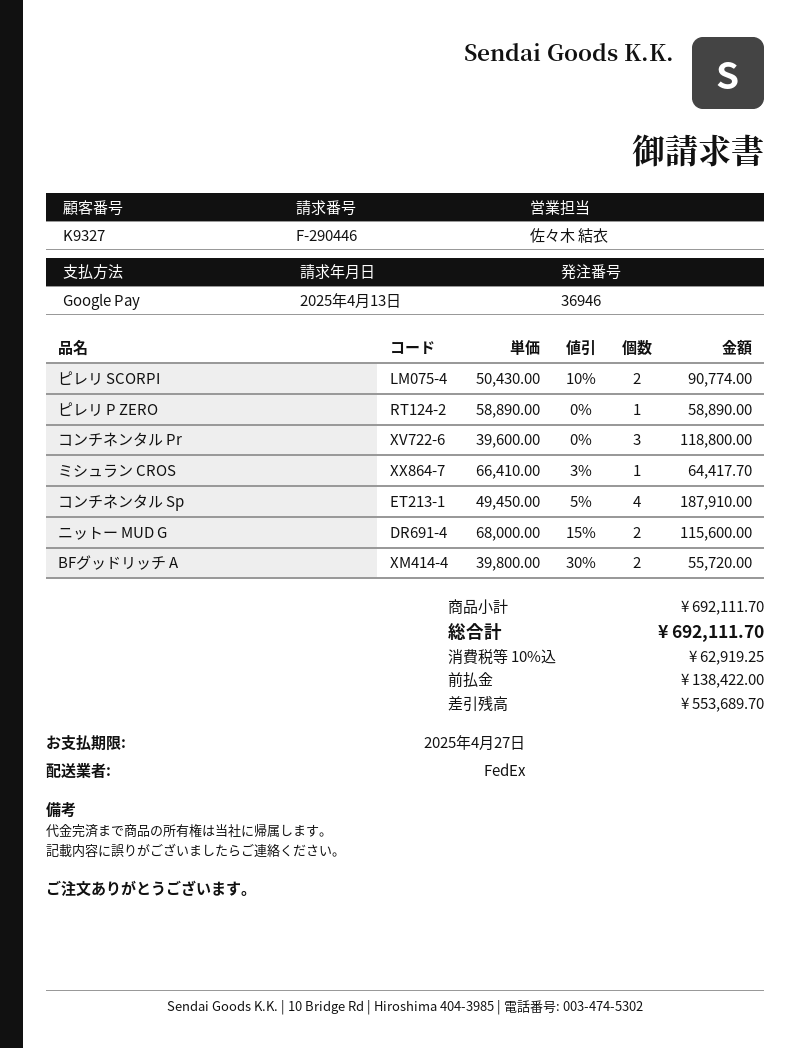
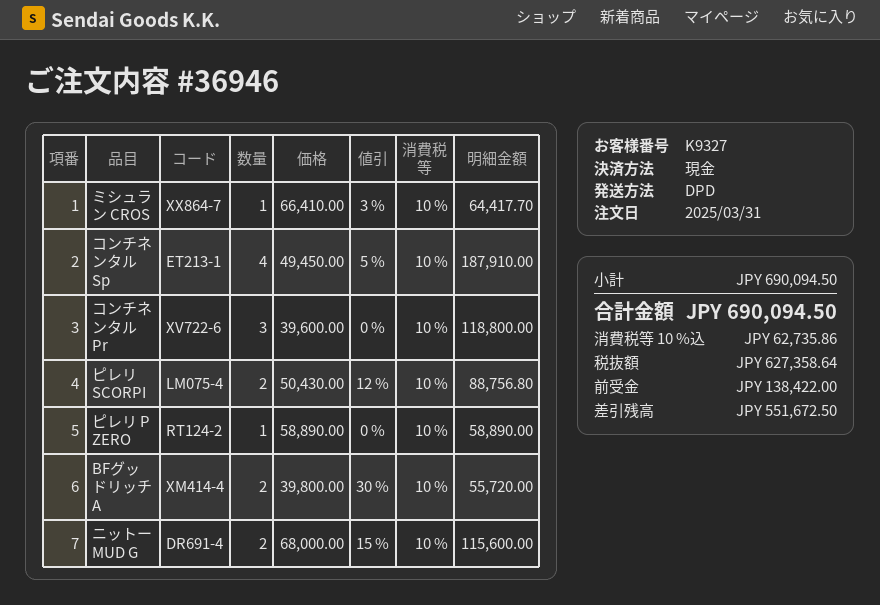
payment method: Google Pay -> cash
shipping method: FedEx -> DPD
ピレリ SCORPI: 2 x 50430.00 - 10% = 90774.00 -> 2 x 50430.00 - 12% = 88756.80
subtotal: 692111.70 -> 690094.50
tax: 10% = 62919.25 -> 10% = 62735.86
total: 692111.70 -> 690094.50
balance: 553689.70 -> 551672.50

